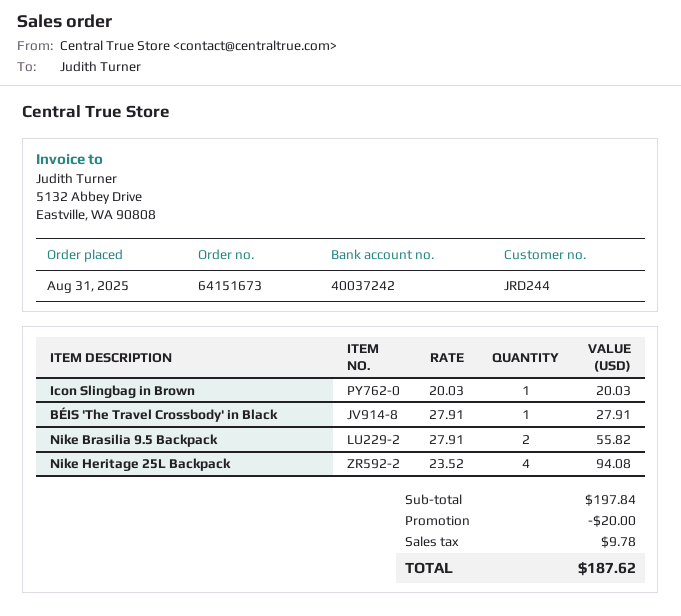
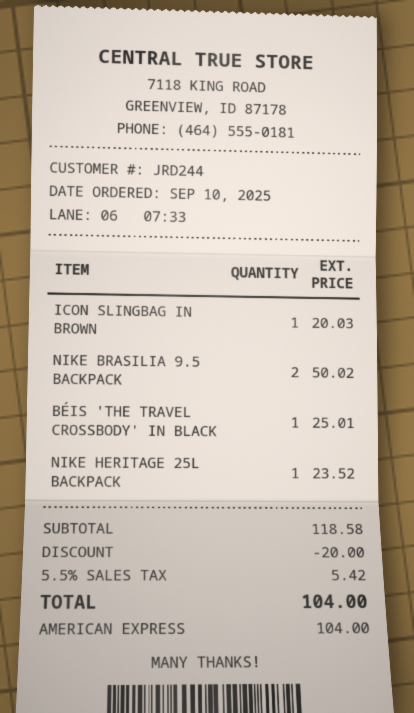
order date: 2025-08-31 -> 2025-09-10
BÉIS 'The Travel Crossbody' in Black: 1 for 27.91 -> 1 for 25.01
Nike Brasilia 9.5 Backpack: 2 for 55.82 -> 2 for 50.02
Nike Heritage 25L Backpack: 4 for 94.08 -> 1 for 23.52
subtotal: 197.84 -> 118.58
tax: 9.78 -> 5.42
total: 187.62 -> 104.00

